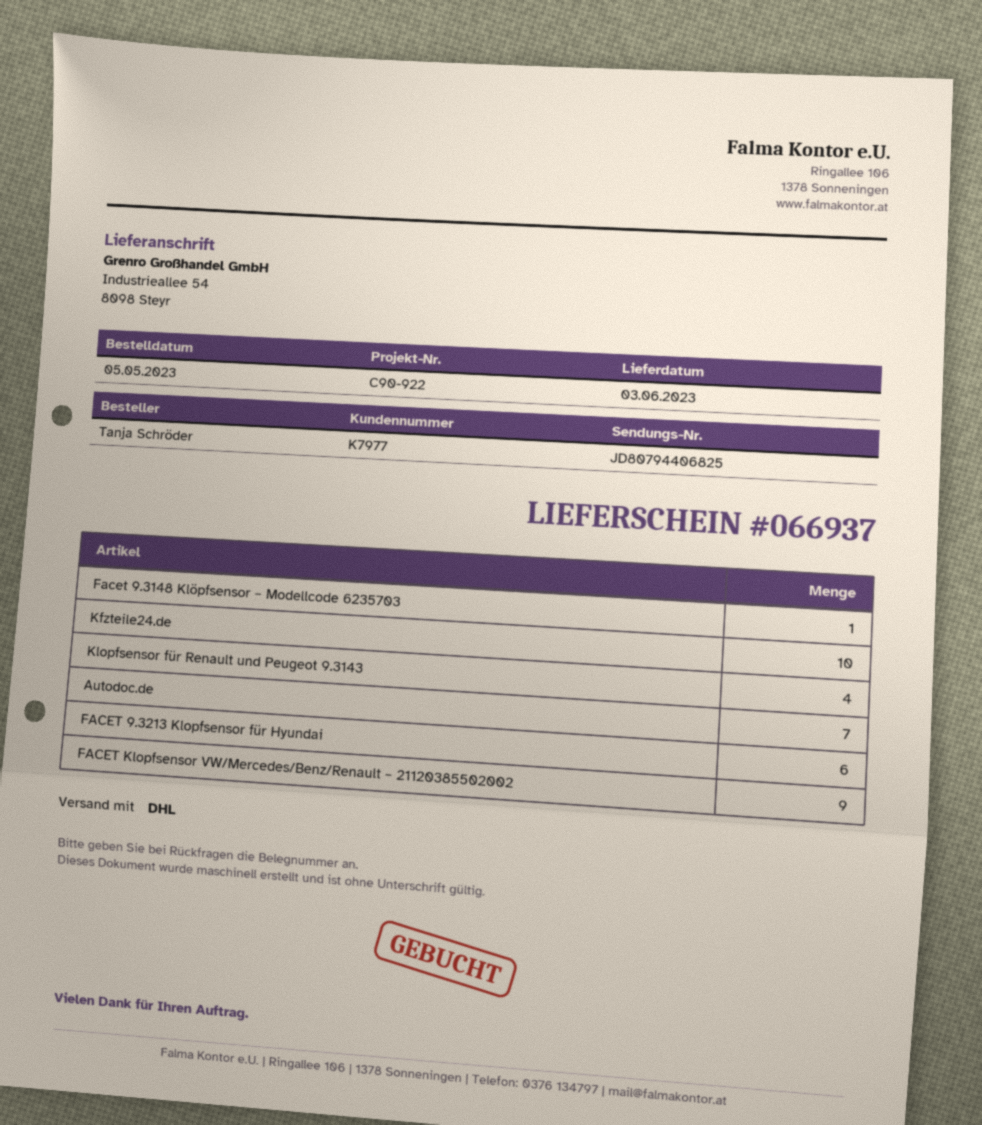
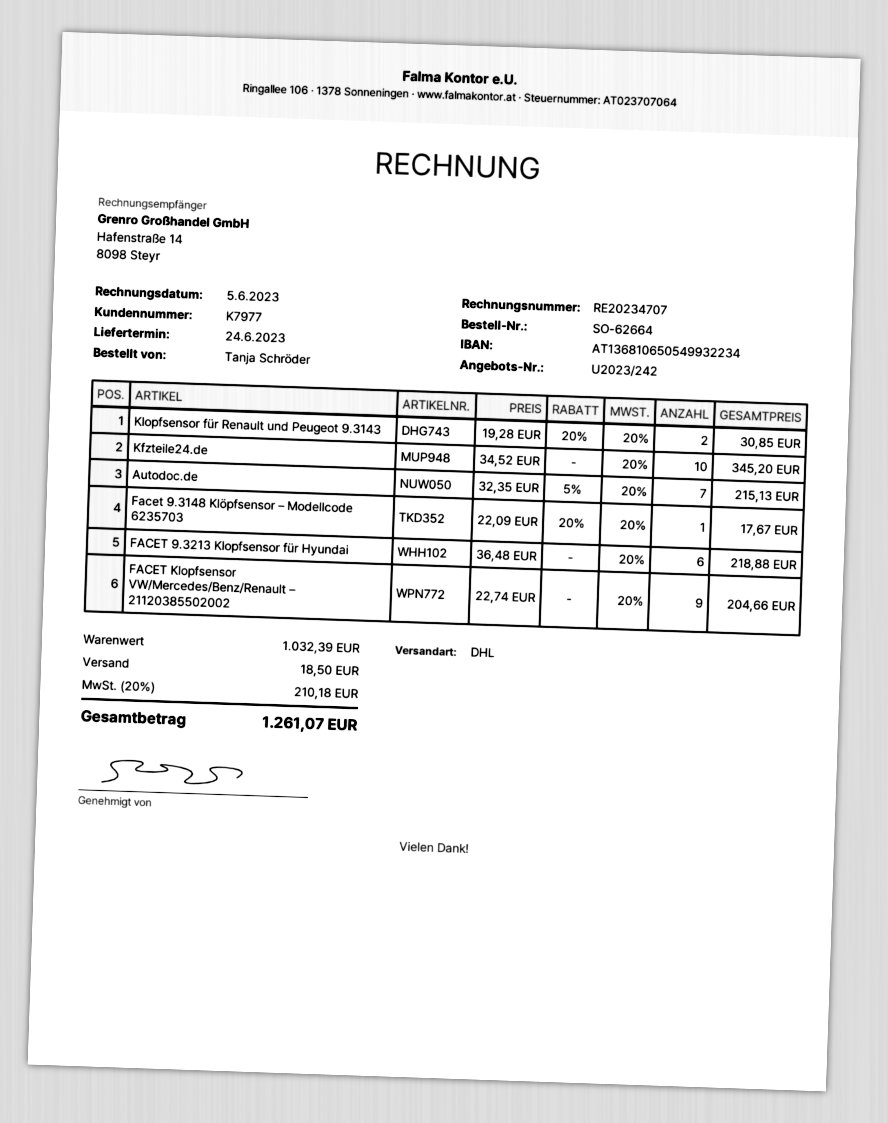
delivery date: 2023-06-03 -> 2023-06-24
Klopfsensor für Renault und Peugeot 9.3143: 4 -> 2

